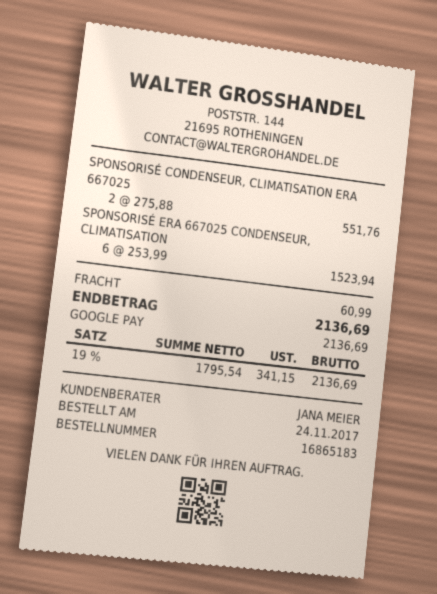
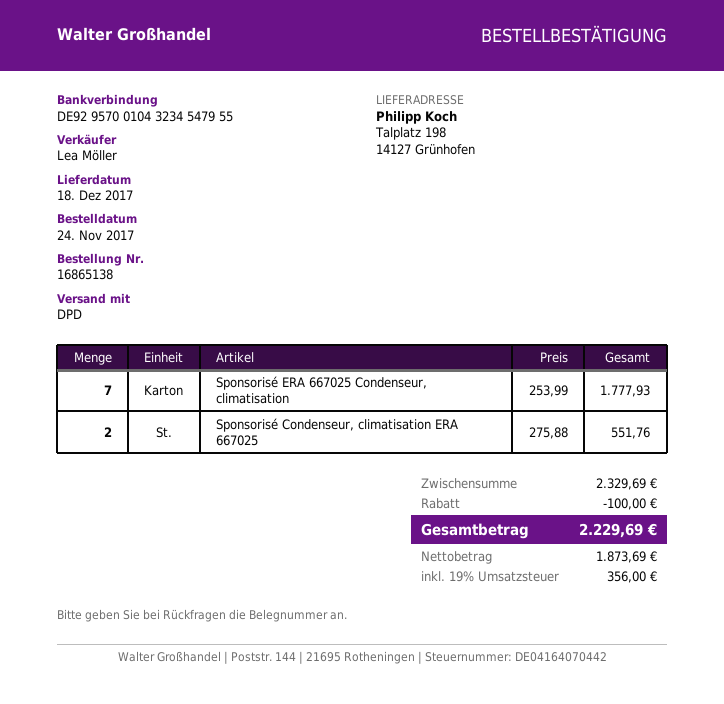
order number: 16865183 -> 16865138
sales rep: JANA MEIER -> Lea Möller
SPONSORISÉ ERA 667025 CONDENSEUR, CLIMATISATION: 6 x 253.99 = 1523.94 -> 7 x 253.99 = 1777.93
discount: none -> 100.00
shipping: 60.99 -> none
net: 1795.54 -> 1873.69
tax: 19% = 341.15 -> 19% = 356.00
total: 2136.69 -> 2229.69

